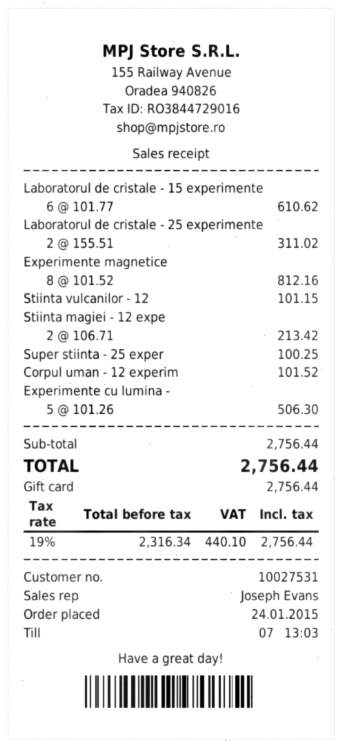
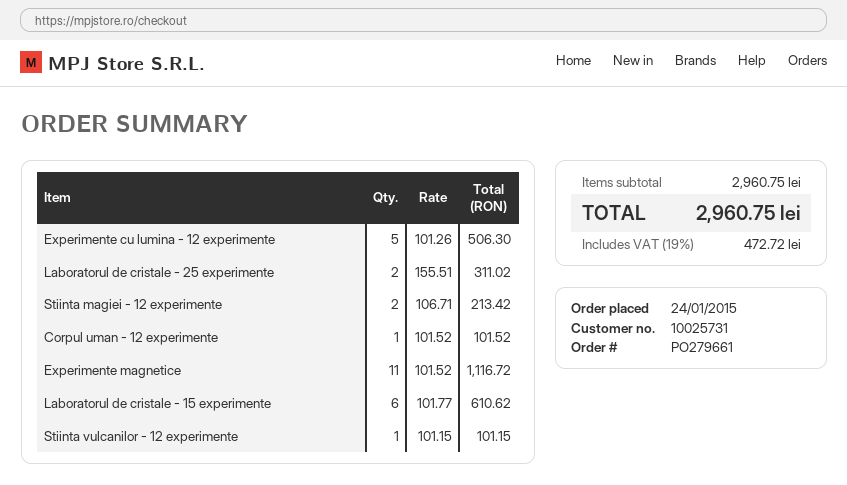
customer number: 10027531 -> 10025731
Experimente magnetice: 8 x 101.52 = 812.16 -> 11 x 101.52 = 1116.72
Super stiinta - 25 exper: 1 x 100.25 = 100.25 -> none
subtotal: 2756.44 -> 2960.75
tax: 19% = 440.10 -> 19% = 472.72
total: 2756.44 -> 2960.75

